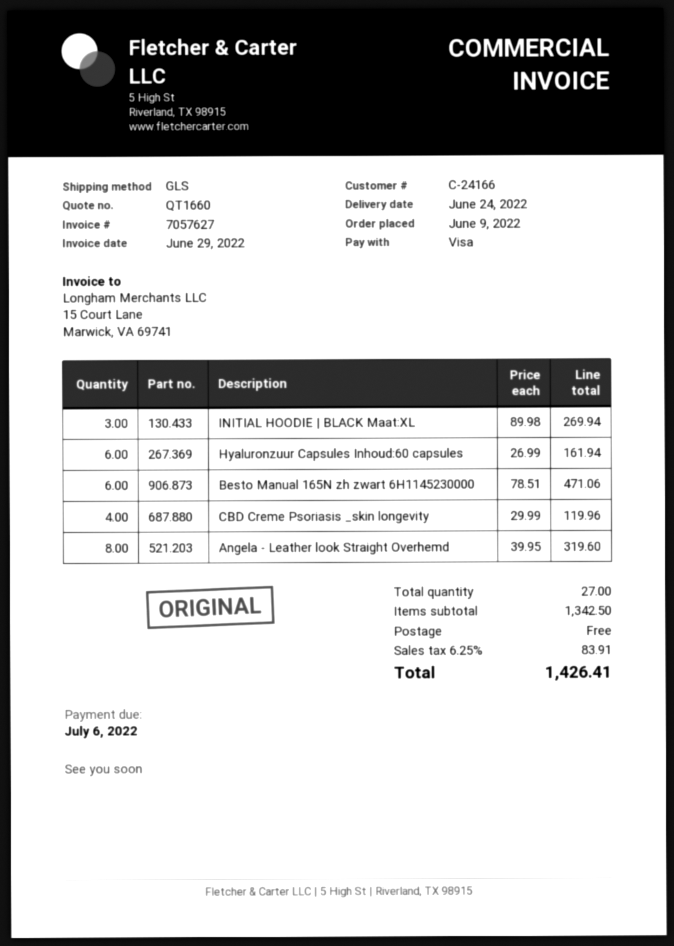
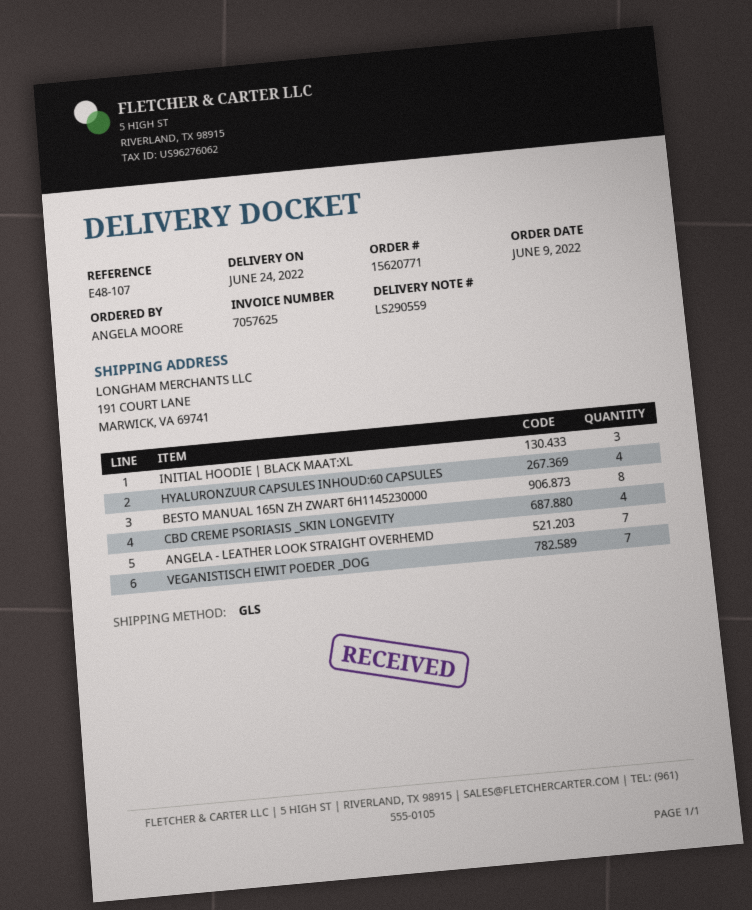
invoice number: 7057627 -> 7057625
Hyaluronzuur Capsules Inhoud:60 capsules: 6 -> 4
Besto Manual 165N zh zwart 6H1145230000: 6 -> 8
Angela - Leather look Straight Overhemd: 8 -> 7
VEGANISTISCH EIWIT POEDER _DOG: none -> 7

